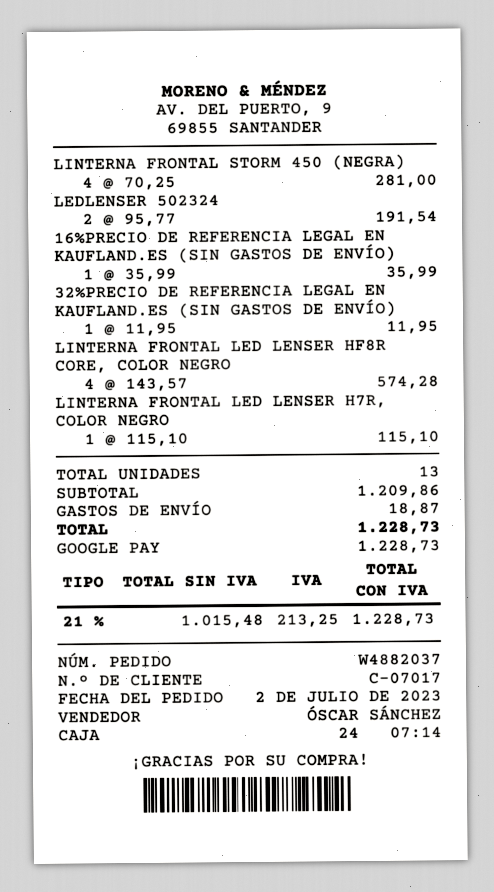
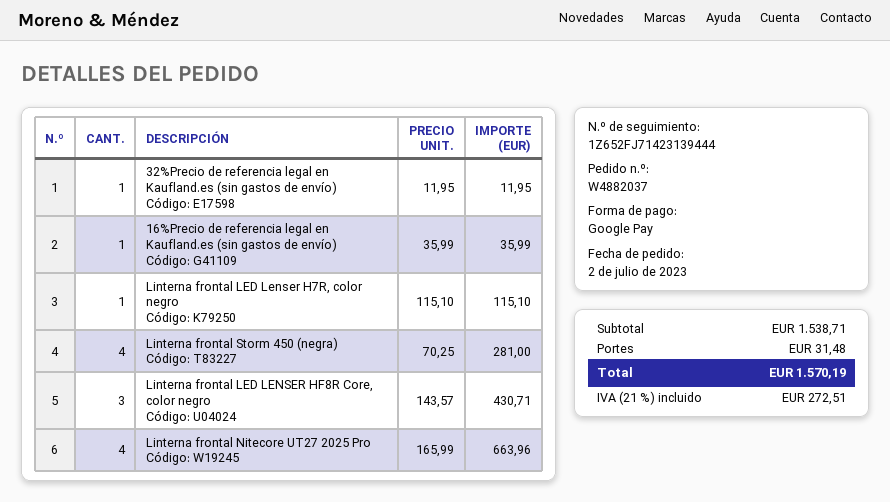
LEDLENSER 502324: 2 x 95.77 = 191.54 -> none
LINTERNA FRONTAL LED LENSER HF8R CORE, COLOR NEGRO: 4 x 143.57 = 574.28 -> 3 x 143.57 = 430.71
Linterna frontal Nitecore UT27 2025 Pro: none -> 4 x 165.99 = 663.96
subtotal: 1209.86 -> 1538.71
shipping: 18.87 -> 31.48
tax: 21% = 213.25 -> 21% = 272.51
total: 1228.73 -> 1570.19

